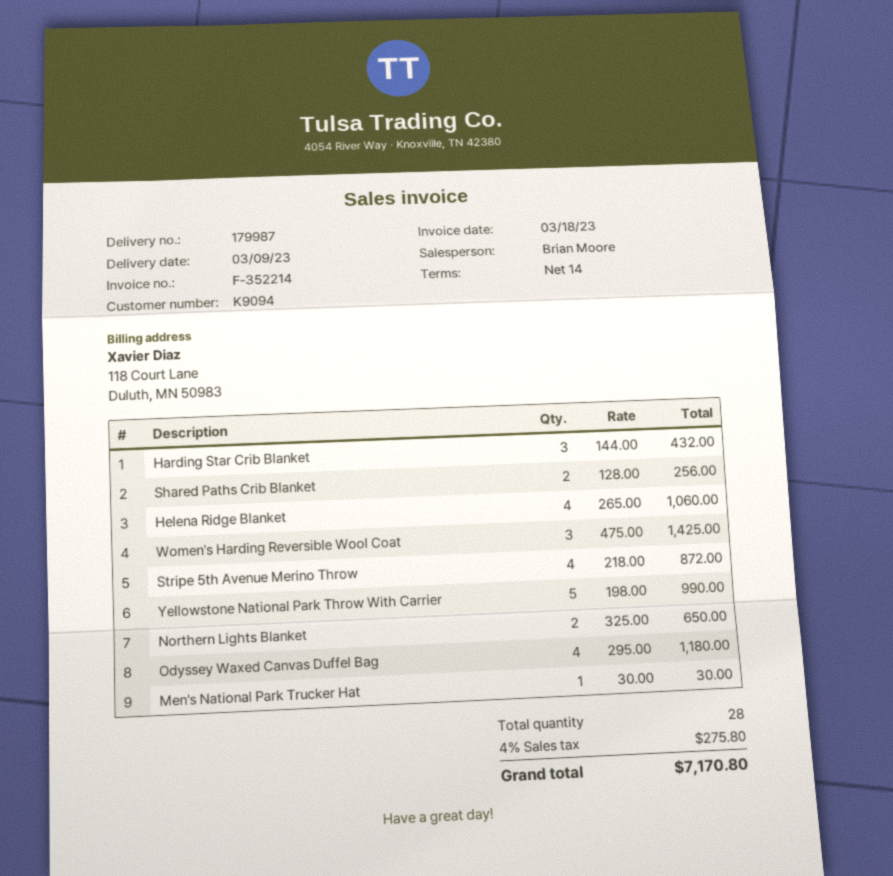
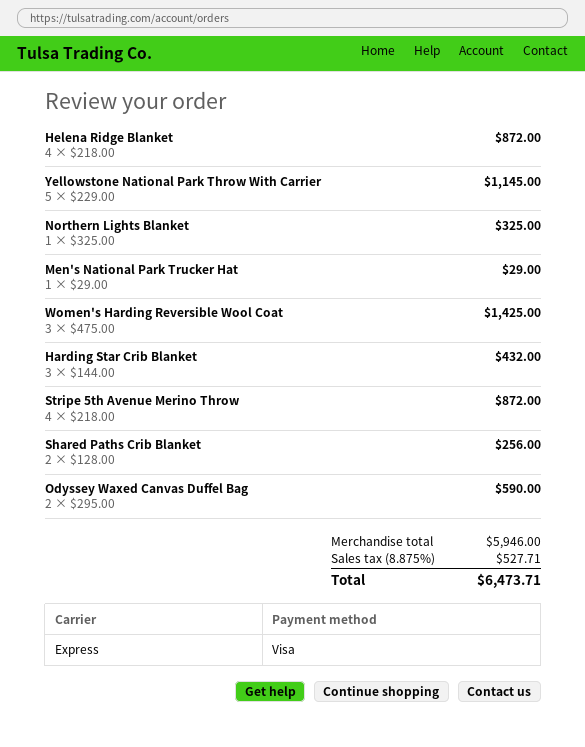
Helena Ridge Blanket: 4 x 265.00 = 1060.00 -> 4 x 218.00 = 872.00
Yellowstone National Park Throw With Carrier: 5 x 198.00 = 990.00 -> 5 x 229.00 = 1145.00
Northern Lights Blanket: 2 x 325.00 = 650.00 -> 1 x 325.00 = 325.00
Odyssey Waxed Canvas Duffel Bag: 4 x 295.00 = 1180.00 -> 2 x 295.00 = 590.00
Men's National Park Trucker Hat: 1 x 30.00 = 30.00 -> 1 x 29.00 = 29.00
tax: 4% = 275.80 -> 8.875% = 527.71
total: 7170.80 -> 6473.71

